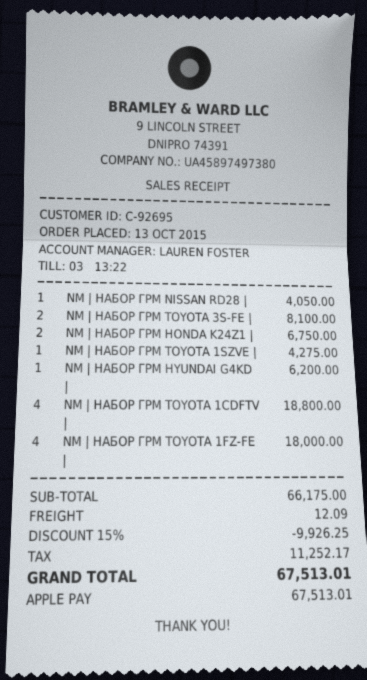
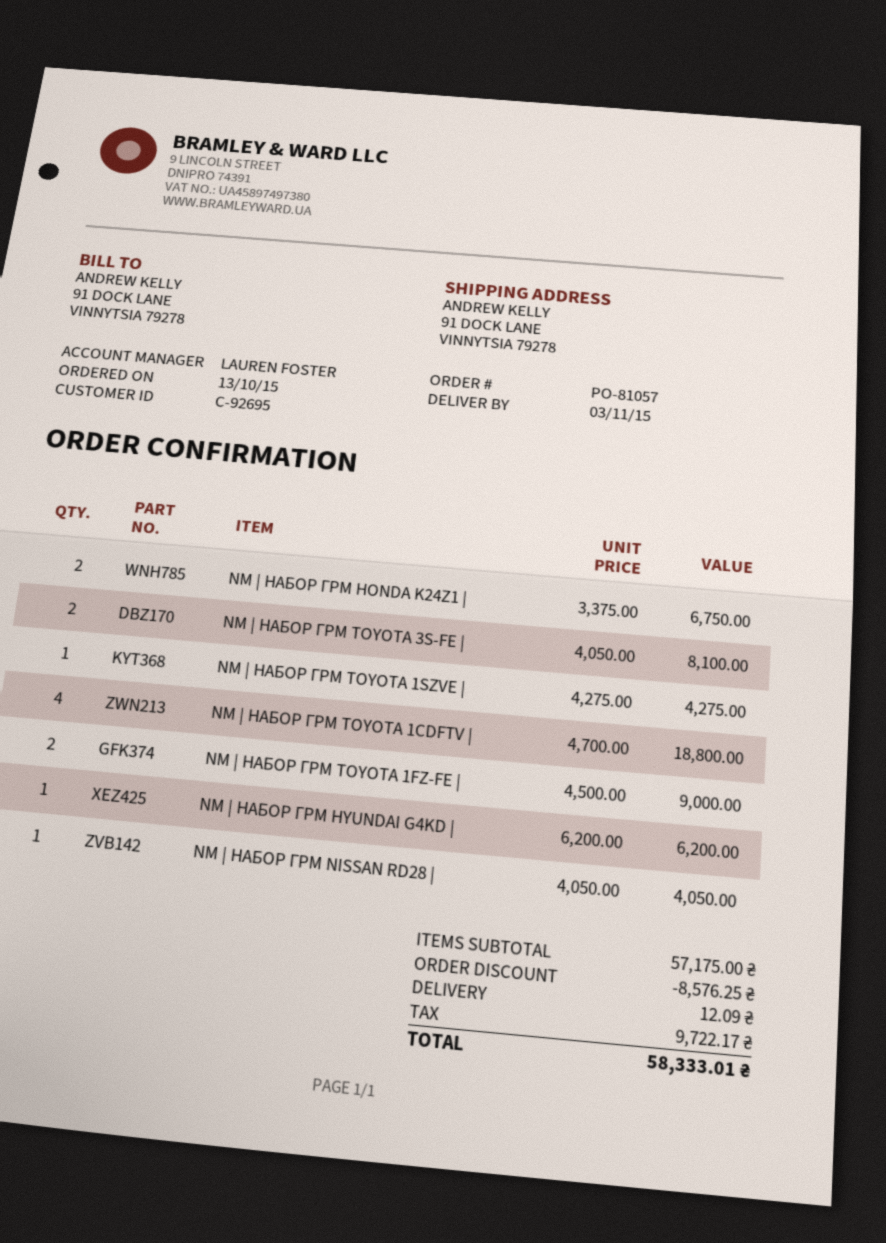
NM | НАБОР ГРМ TOYOTA 1FZ-FE |: 4 for 18000.00 -> 2 for 9000.00
subtotal: 66175.00 -> 57175.00
discount: 9926.25 -> 8576.25
tax: 11252.17 -> 9722.17
total: 67513.01 -> 58333.01

